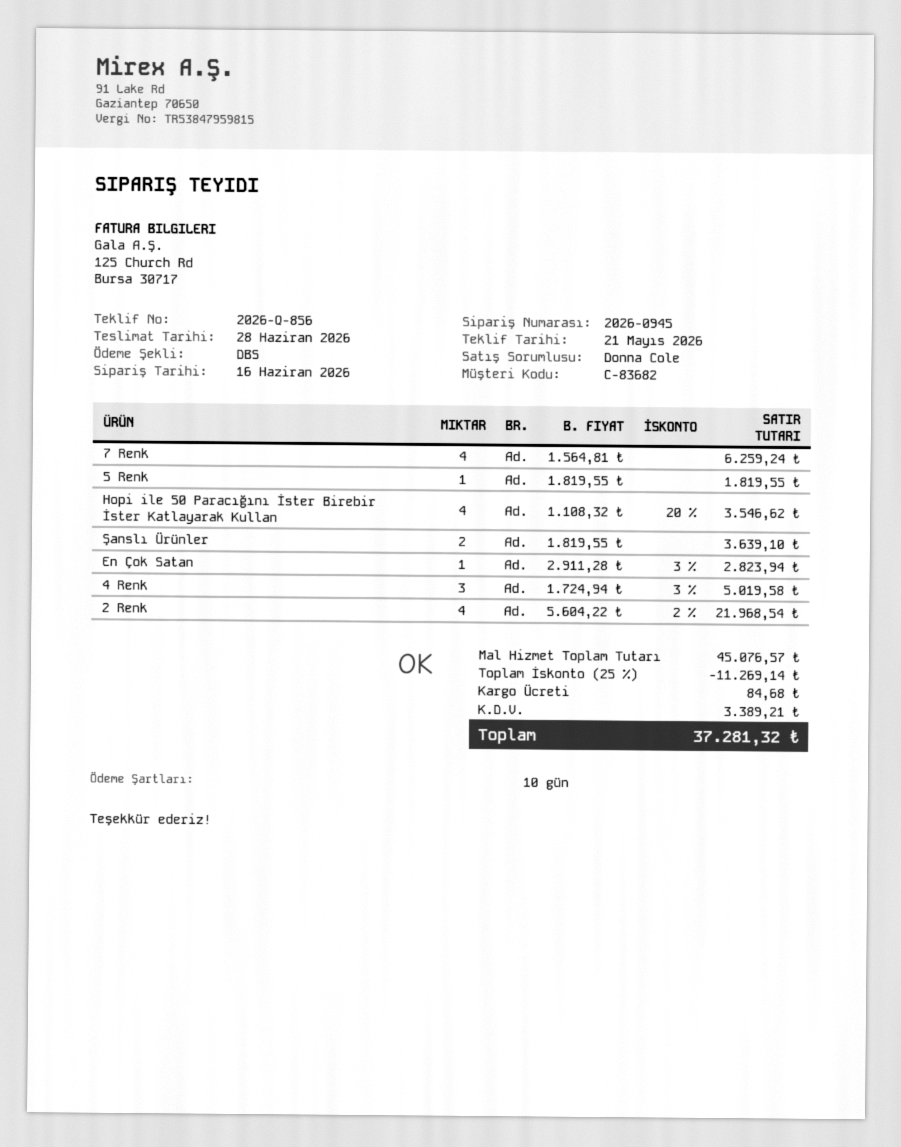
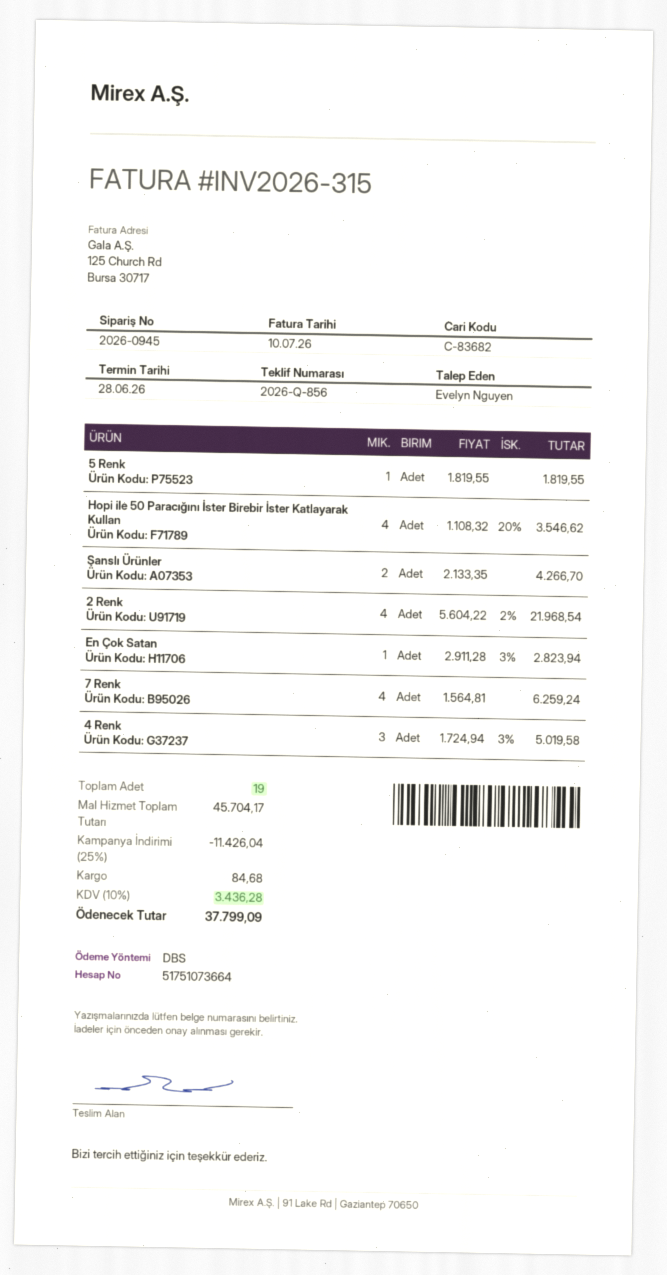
Şanslı Ürünler: 2 x 1819.55 = 3639.10 -> 2 x 2133.35 = 4266.70
subtotal: 45076.57 -> 45704.17
discount: 25% = 11269.14 -> 25% = 11426.04
tax: 3389.21 -> 3436.28
total: 37281.32 -> 37799.09

